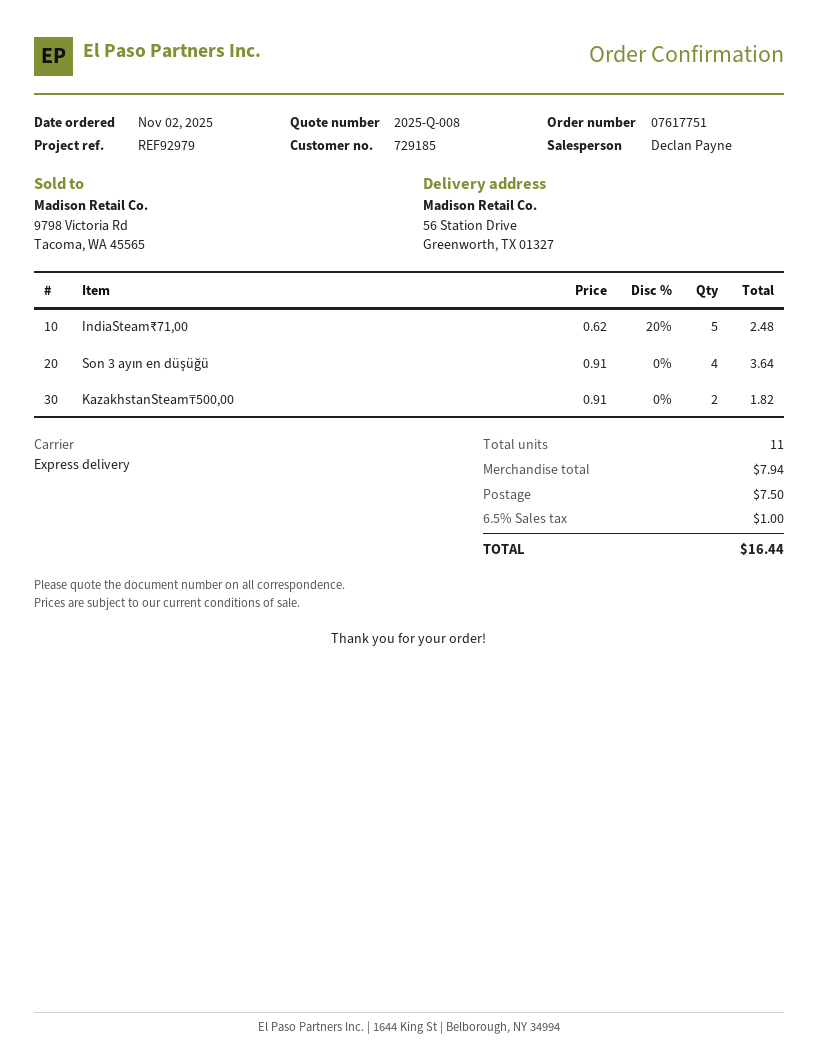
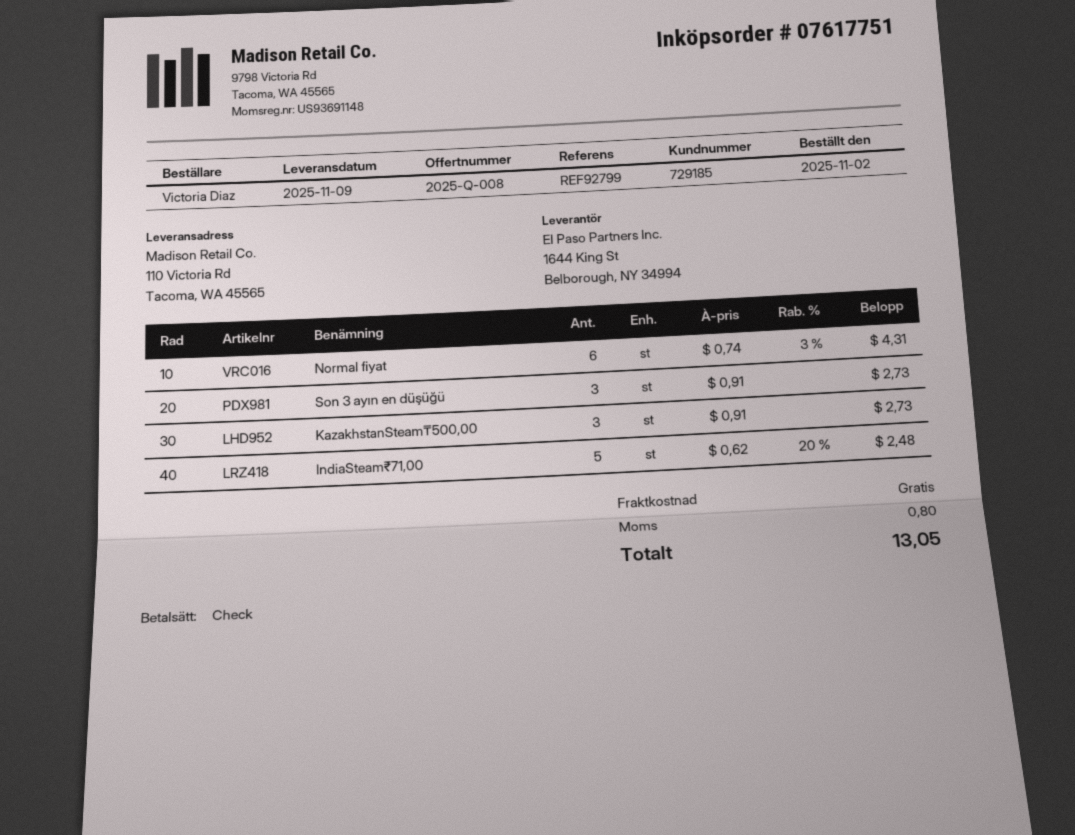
reference: REF92979 -> REF92799
ship to: 56 Station Drive, Greenworth, TX 01327 -> 110 Victoria Rd, Tacoma, WA 45565
Son 3 ayın en düşüğü: 4 x 0.91 = 3.64 -> 3 x 0.91 = 2.73
KazakhstanSteam₸500,00: 2 x 0.91 = 1.82 -> 3 x 0.91 = 2.73
Normal fiyat: none -> 6 x 0.74 - 3% = 4.31
shipping: 7.50 -> 0.00
tax: 1.00 -> 0.80
total: 16.44 -> 13.05

